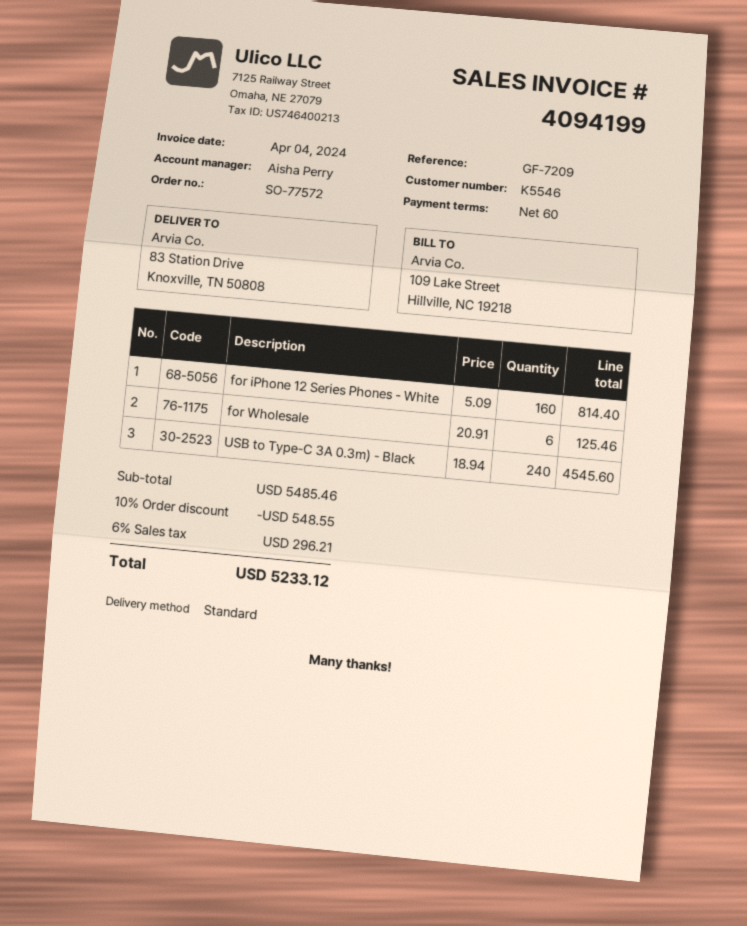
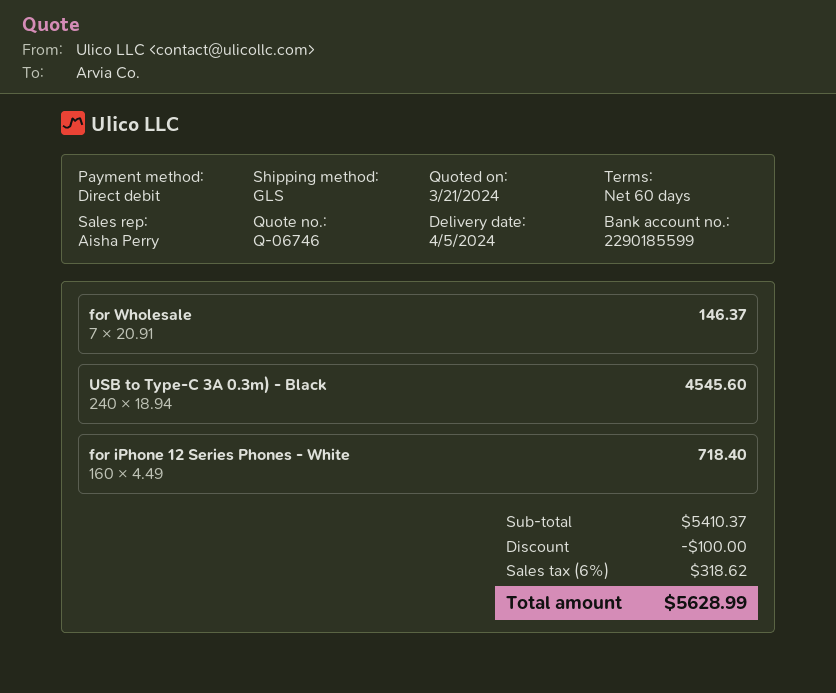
shipping method: standard -> GLS
for iPhone 12 Series Phones - White: 160 x 5.09 = 814.40 -> 160 x 4.49 = 718.40
for Wholesale: 6 x 20.91 = 125.46 -> 7 x 20.91 = 146.37
subtotal: 5485.46 -> 5410.37
discount: 548.55 -> 100.00
tax: 6% = 296.21 -> 6% = 318.62
total: 5233.12 -> 5628.99

